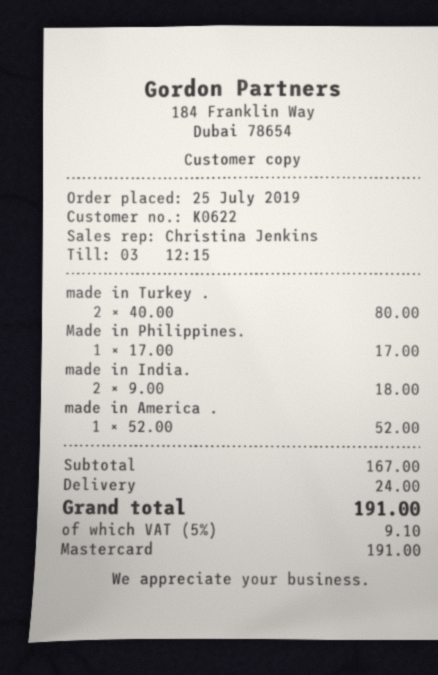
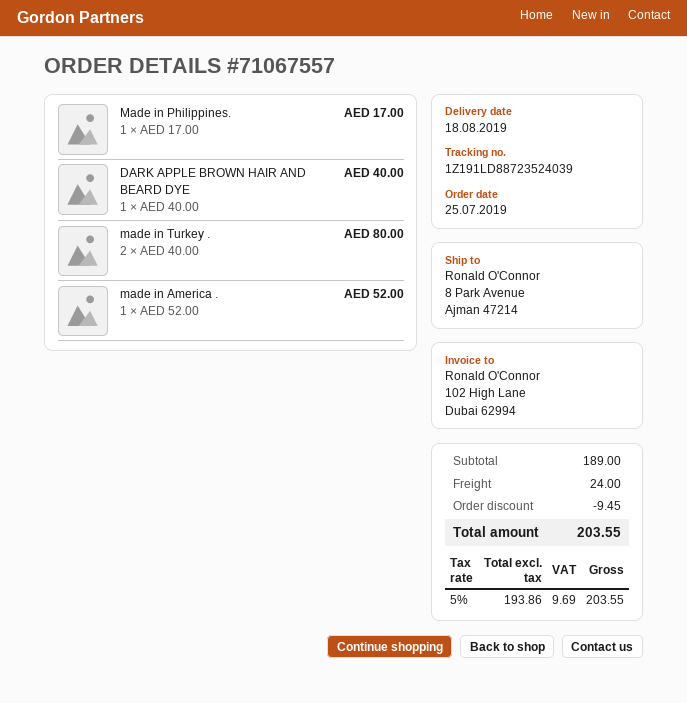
made in India.: 2 x 9.00 = 18.00 -> none
DARK APPLE BROWN HAIR AND BEARD DYE: none -> 1 x 40.00 = 40.00
subtotal: 167.00 -> 189.00
discount: none -> 9.45
tax: 5% = 9.10 -> 5% = 9.69
total: 191.00 -> 203.55

